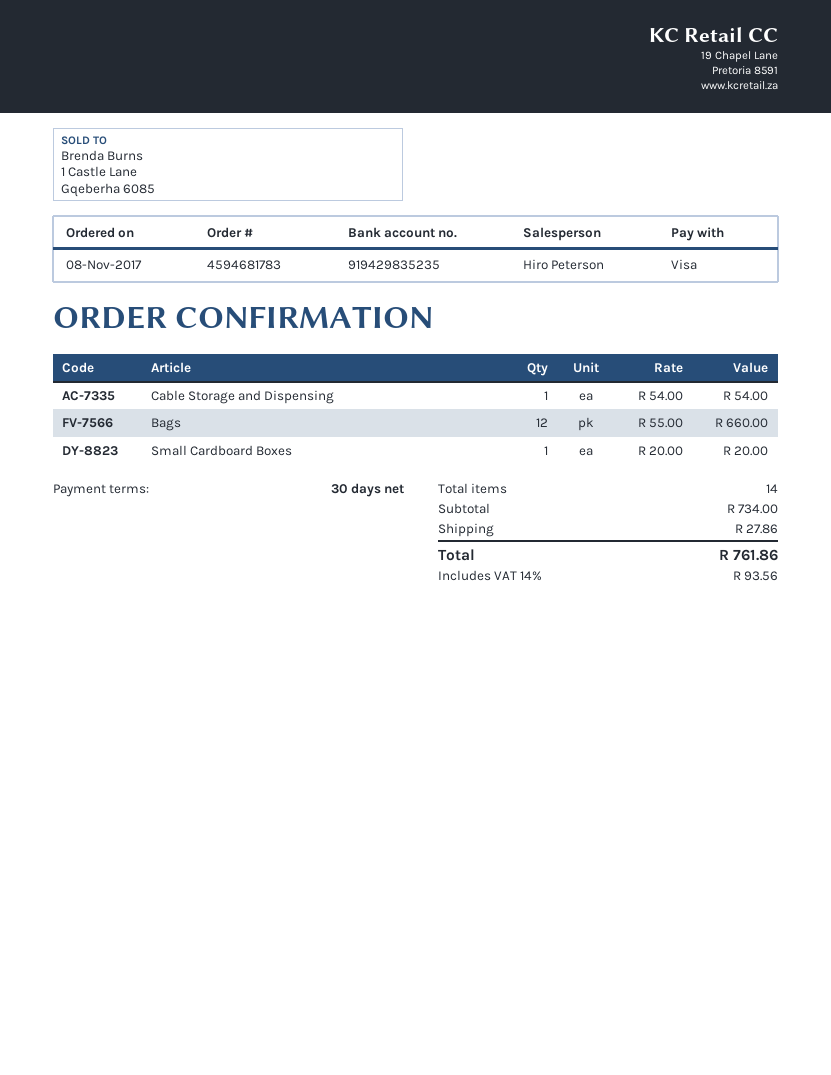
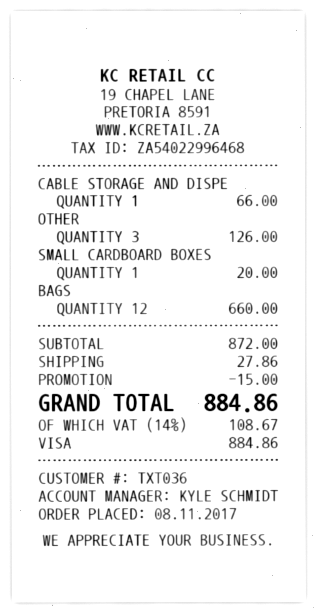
sales rep: Hiro Peterson -> KYLE SCHMIDT
Cable Storage and Dispensing: 1 for 54.00 -> 1 for 66.00
OTHER: none -> 3 for 126.00
subtotal: 734.00 -> 872.00
discount: none -> 15.00
tax: 14% = 93.56 -> 14% = 108.67
total: 761.86 -> 884.86

